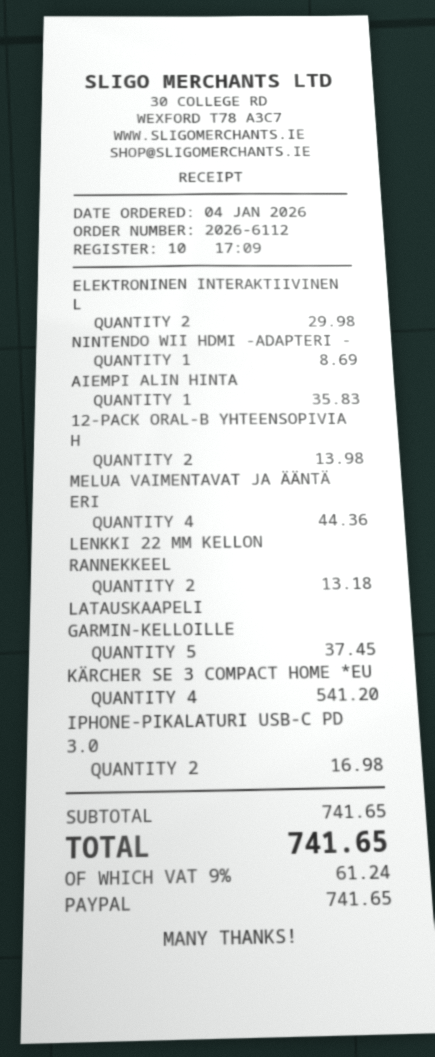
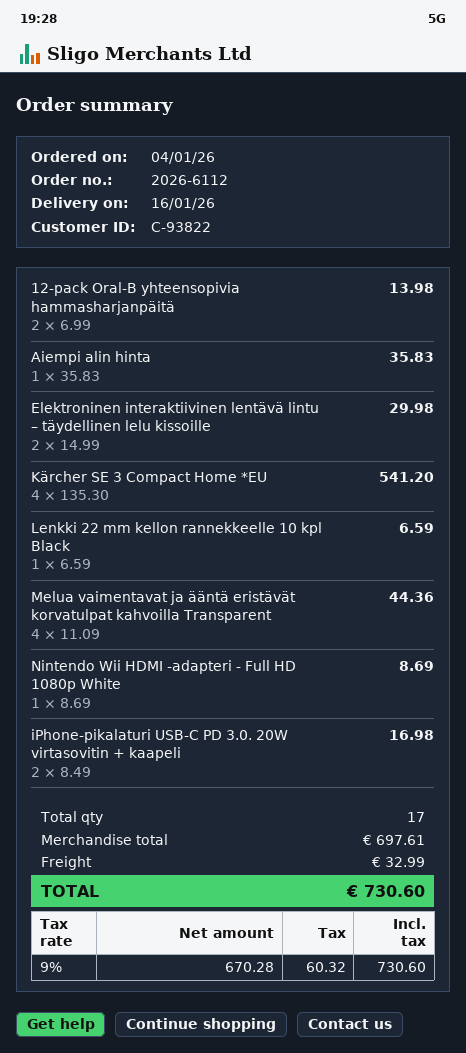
LENKKI 22 MM KELLON RANNEKKEEL: 2 for 13.18 -> 1 for 6.59
LATAUSKAAPELI GARMIN-KELLOILLE: 5 for 37.45 -> none
subtotal: 741.65 -> 697.61
shipping: none -> 32.99
tax: 9% = 61.24 -> 9% = 60.32
total: 741.65 -> 730.60

